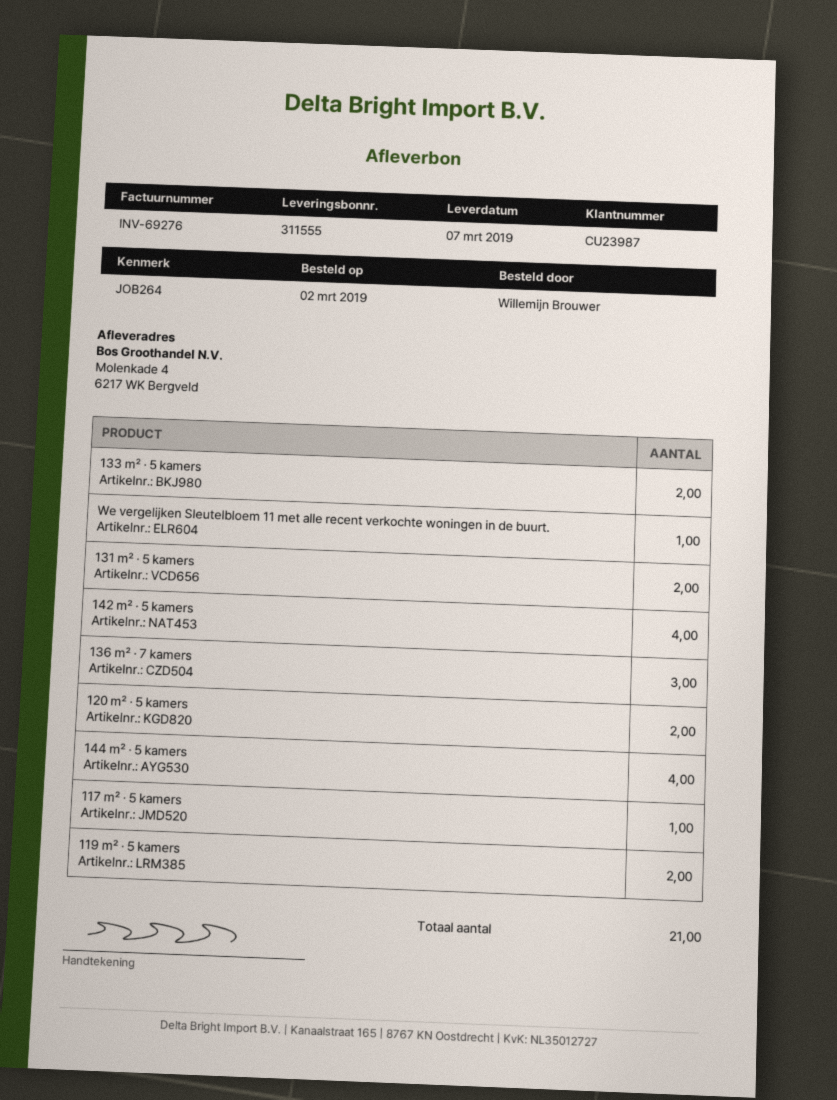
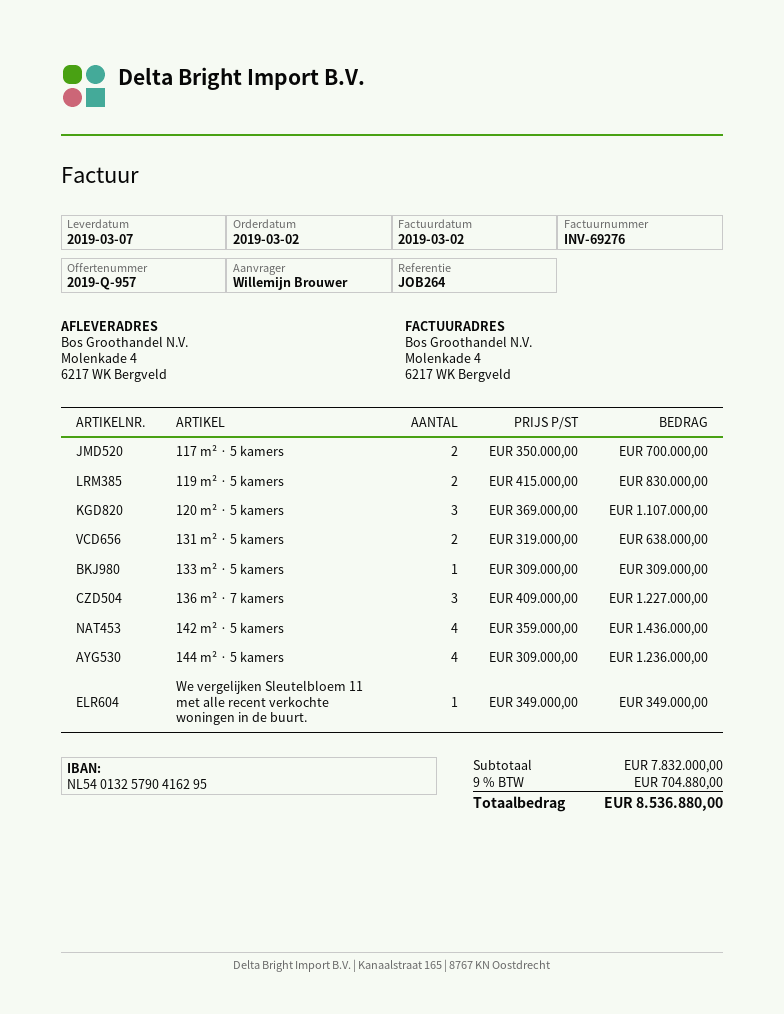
133 m² · 5 kamers: 2 -> 1
120 m² · 5 kamers: 2 -> 3
117 m² · 5 kamers: 1 -> 2

